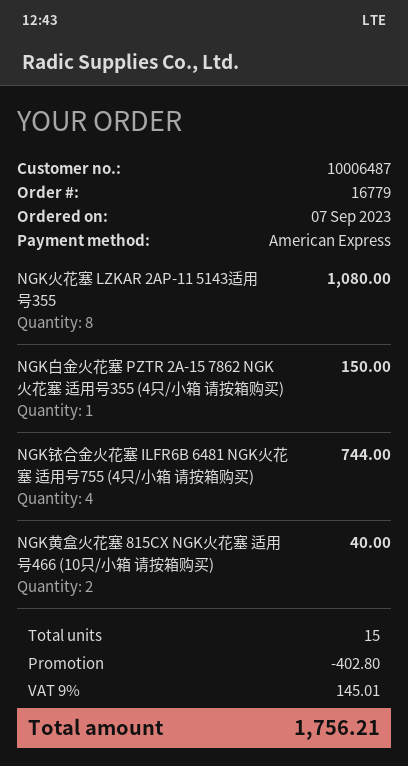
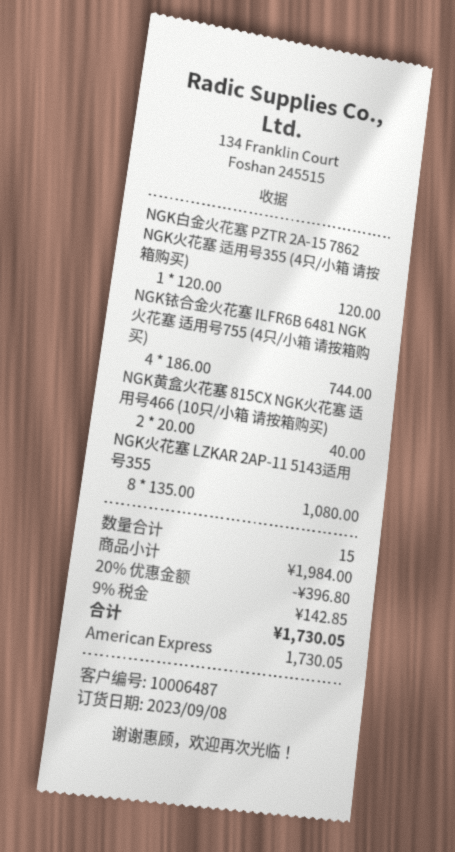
order date: 2023-09-07 -> 2023-09-08
NGK白金火花塞 PZTR 2A-15 7862 NGK火花塞 适用号355 (4只/小箱 请按箱购买): 1 for 150.00 -> 1 for 120.00
discount: 402.80 -> 396.80
tax: 9% = 145.01 -> 9% = 142.85
total: 1756.21 -> 1730.05

